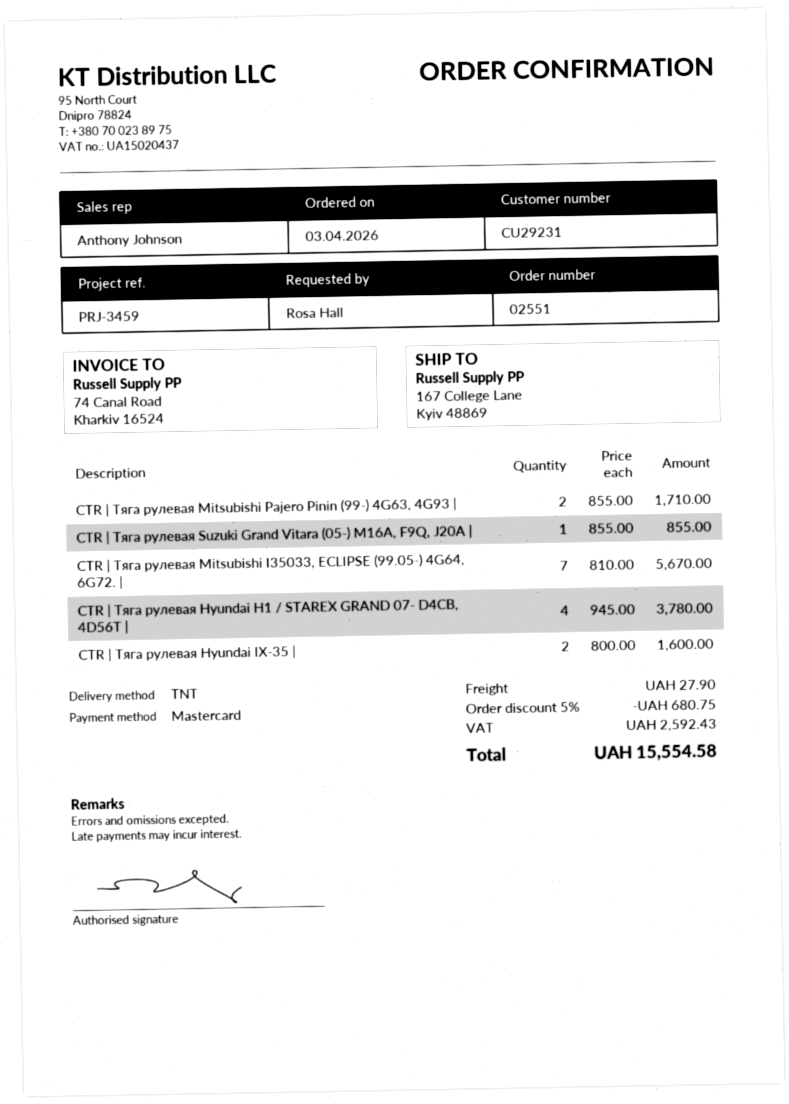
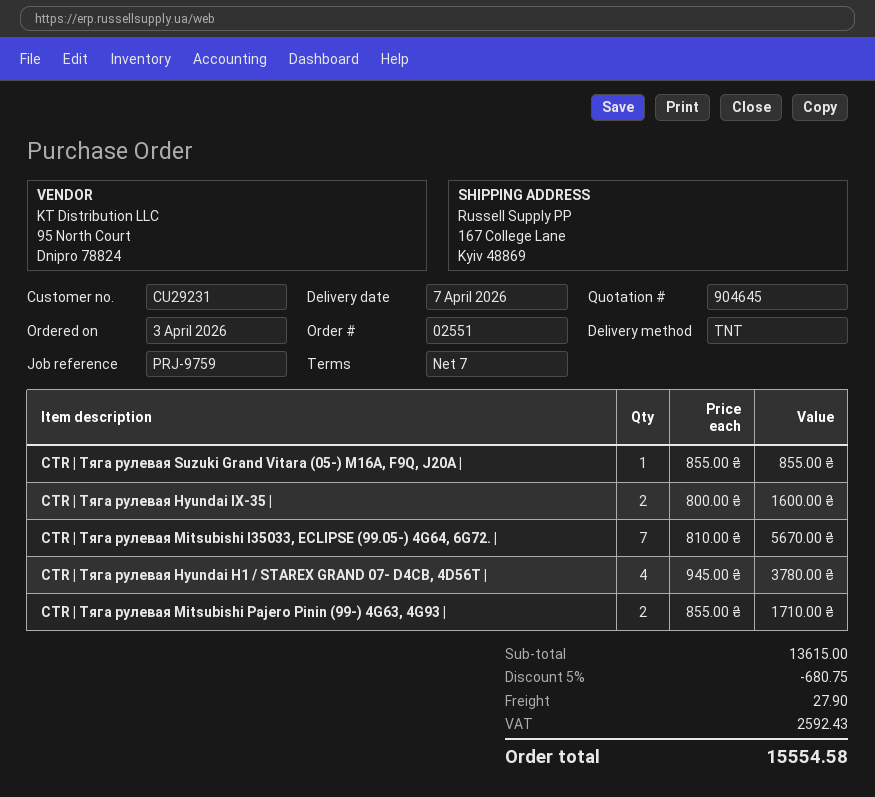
reference: PRJ-3459 -> PRJ-9759

